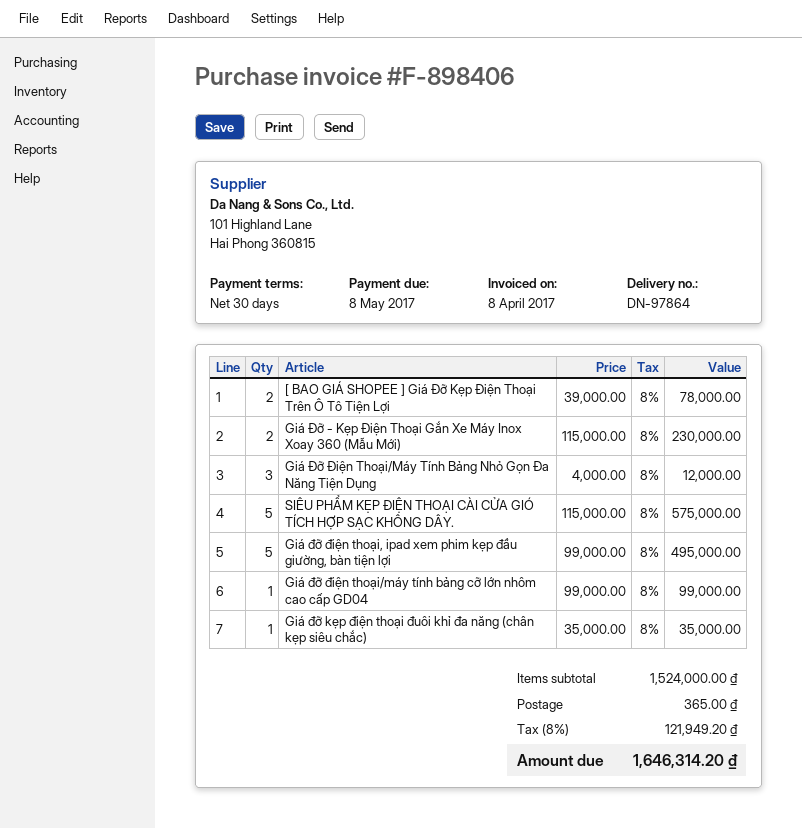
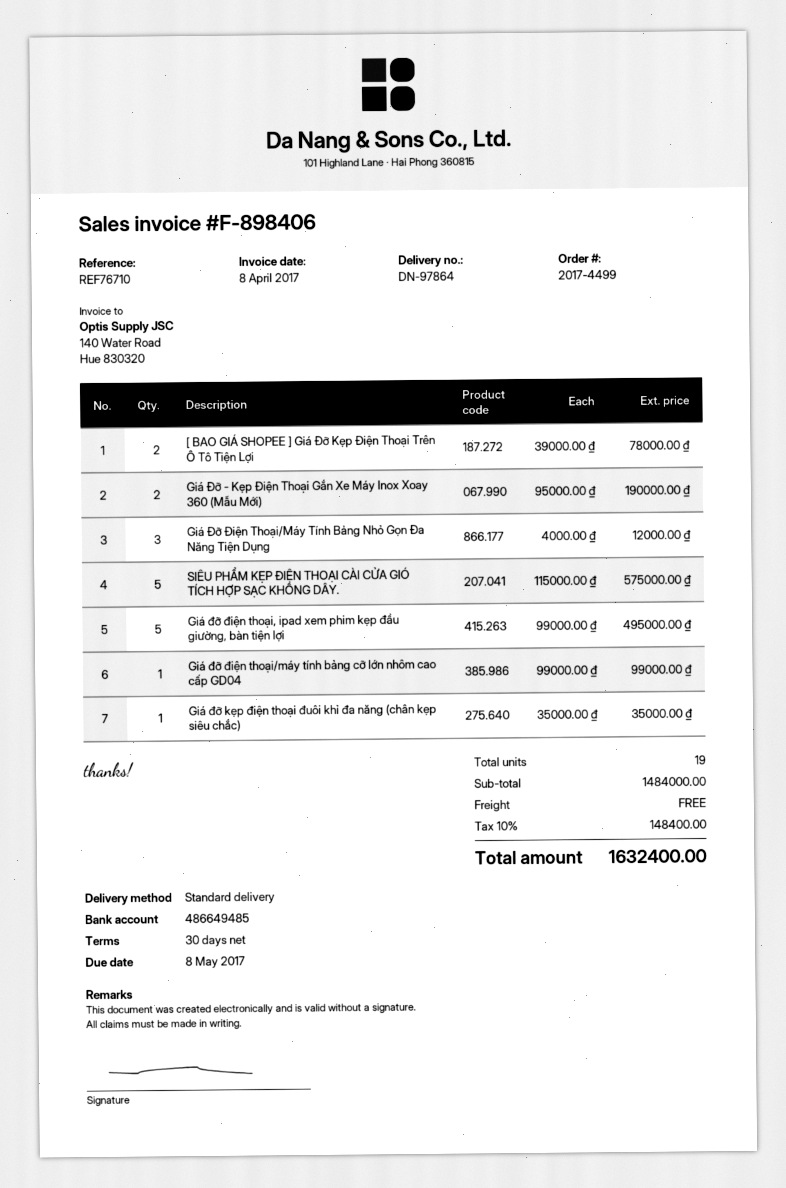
Giá Đỡ - Kẹp Điện Thoại Gắn Xe Máy Inox Xoay 360 (Mẫu Mới): 2 x 115000.00 = 230000.00 -> 2 x 95000.00 = 190000.00
subtotal: 1524000.00 -> 1484000.00
shipping: 365.00 -> 0.00
tax: 8% = 121949.20 -> 10% = 148400.00
total: 1646314.20 -> 1632400.00

